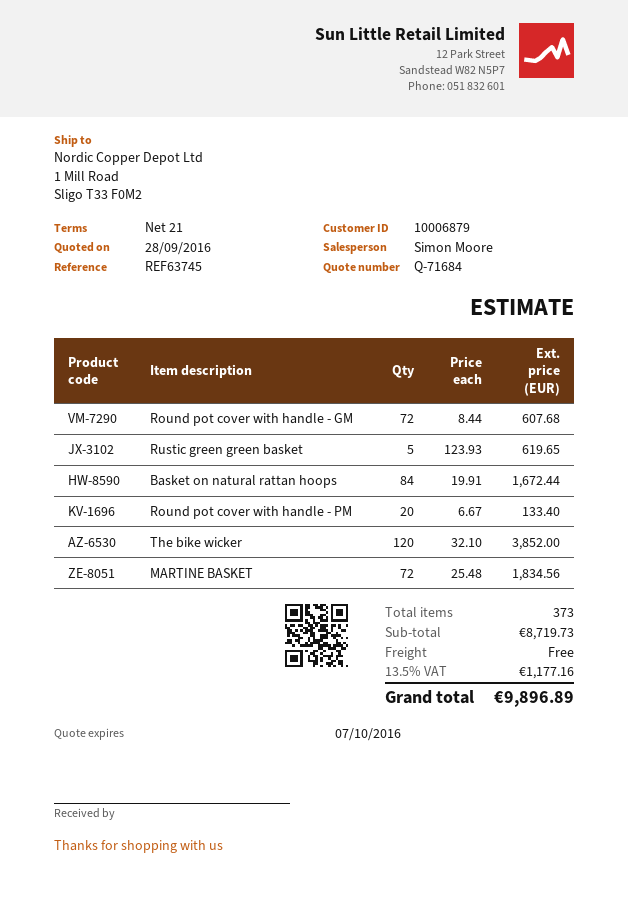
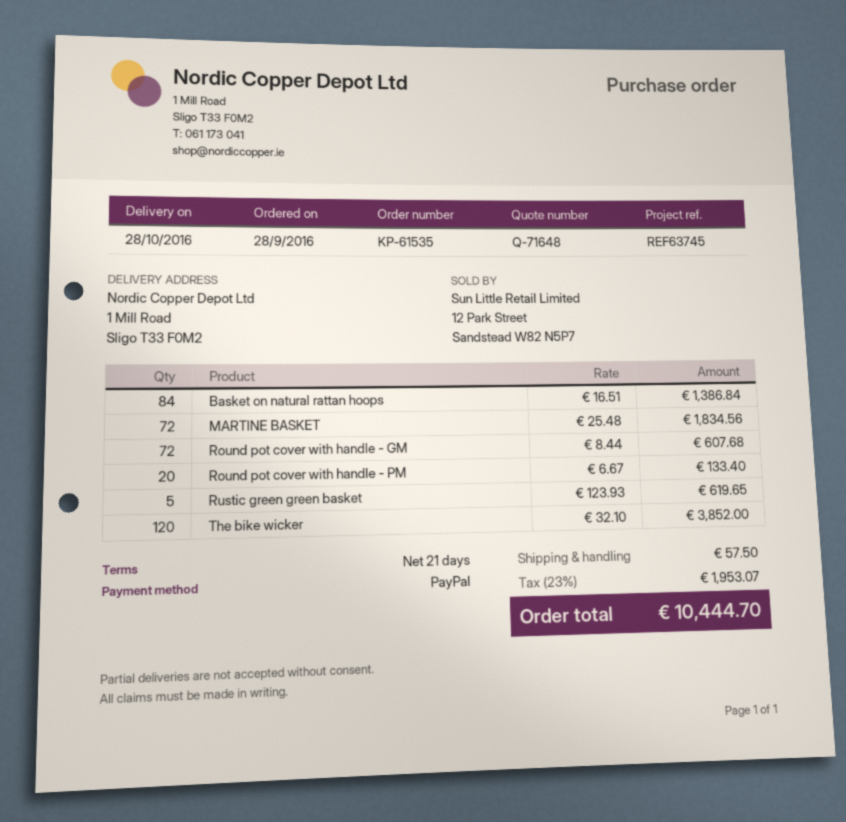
quote number: Q-71684 -> Q-71648
Basket on natural rattan hoops: 84 x 19.91 = 1672.44 -> 84 x 16.51 = 1386.84
shipping: 0.00 -> 57.50
tax: 13.5% = 1177.16 -> 23% = 1953.07
total: 9896.89 -> 10444.70

